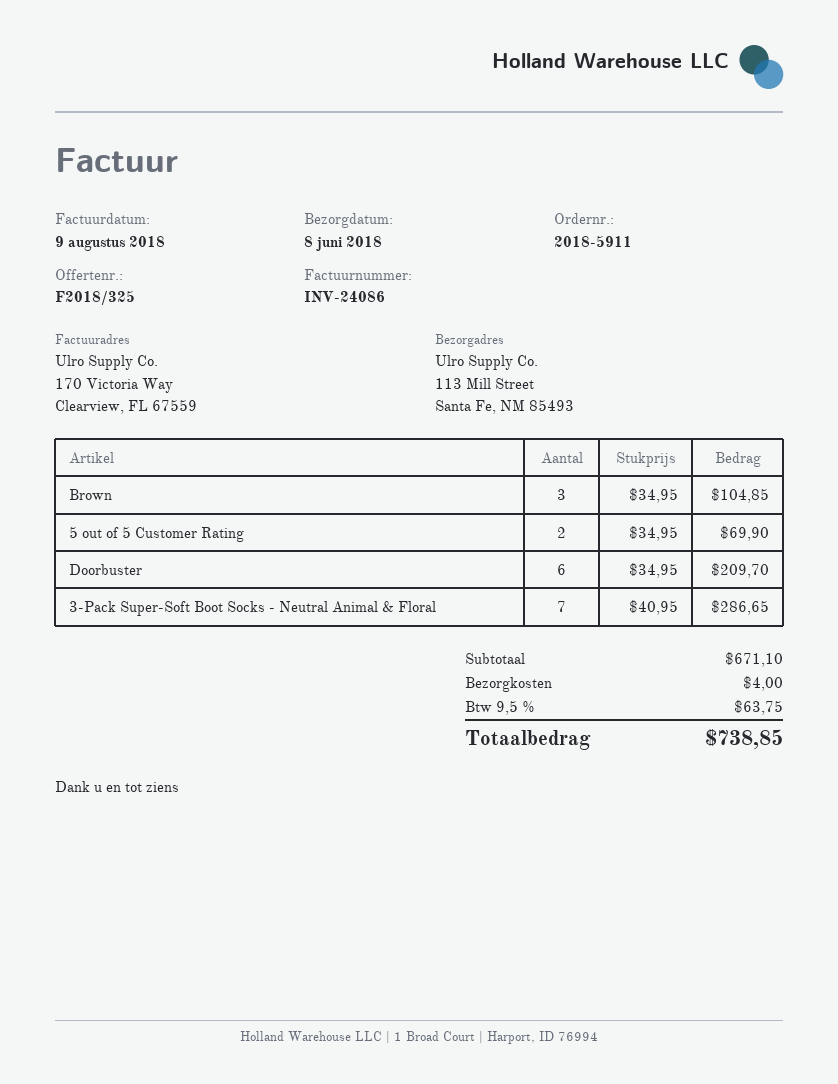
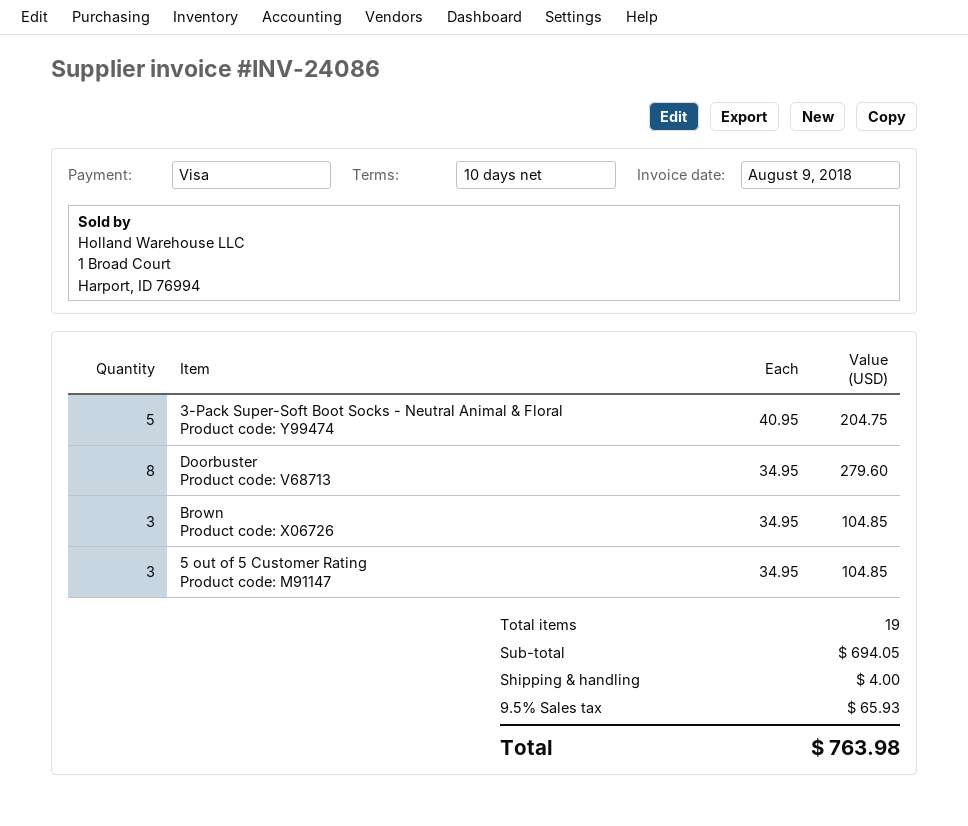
5 out of 5 Customer Rating: 2 x 34.95 = 69.90 -> 3 x 34.95 = 104.85
Doorbuster: 6 x 34.95 = 209.70 -> 8 x 34.95 = 279.60
3-Pack Super-Soft Boot Socks - Neutral Animal & Floral: 7 x 40.95 = 286.65 -> 5 x 40.95 = 204.75
subtotal: 671.10 -> 694.05
tax: 9.5% = 63.75 -> 9.5% = 65.93
total: 738.85 -> 763.98

